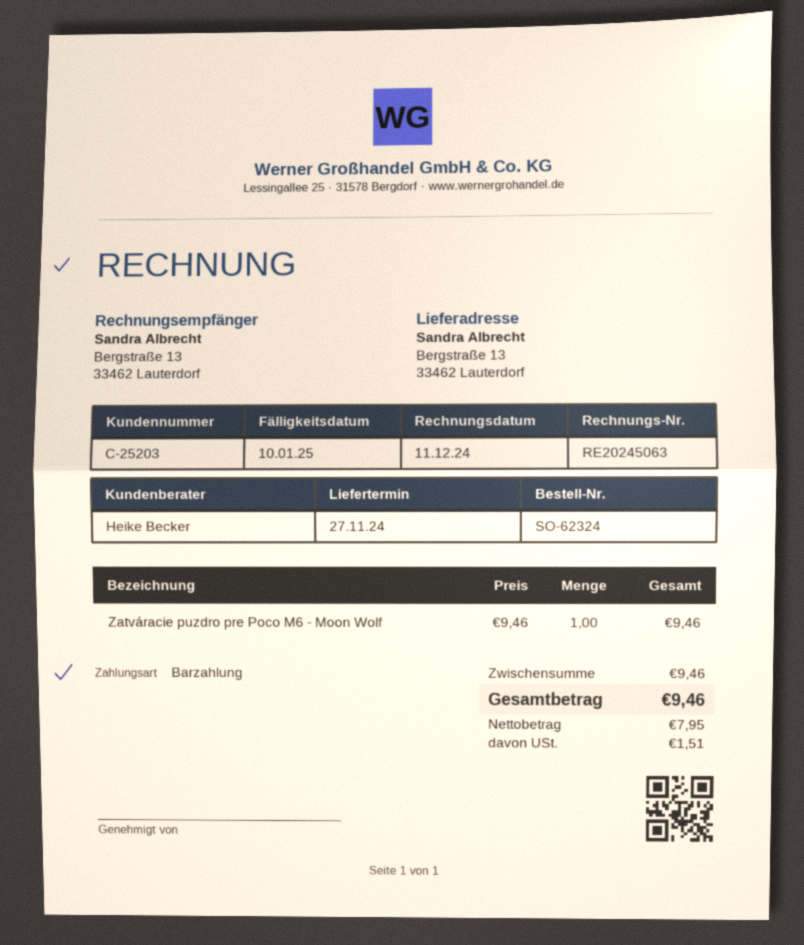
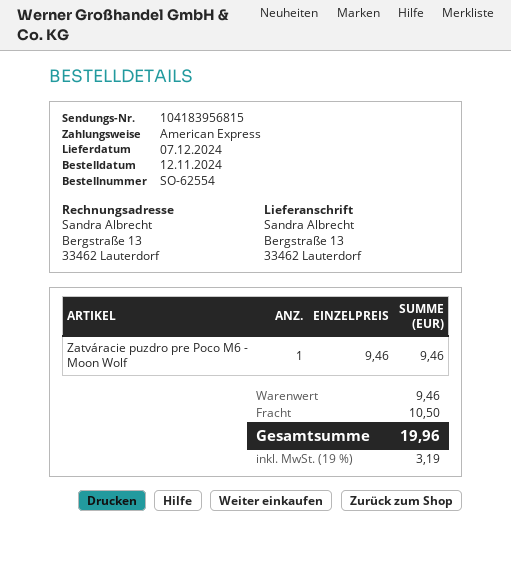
order number: SO-62324 -> SO-62554
delivery date: 2024-11-27 -> 2024-12-07
payment method: cash -> American Express
shipping: none -> 10.50
tax: 1.51 -> 3.19
total: 9.46 -> 19.96

